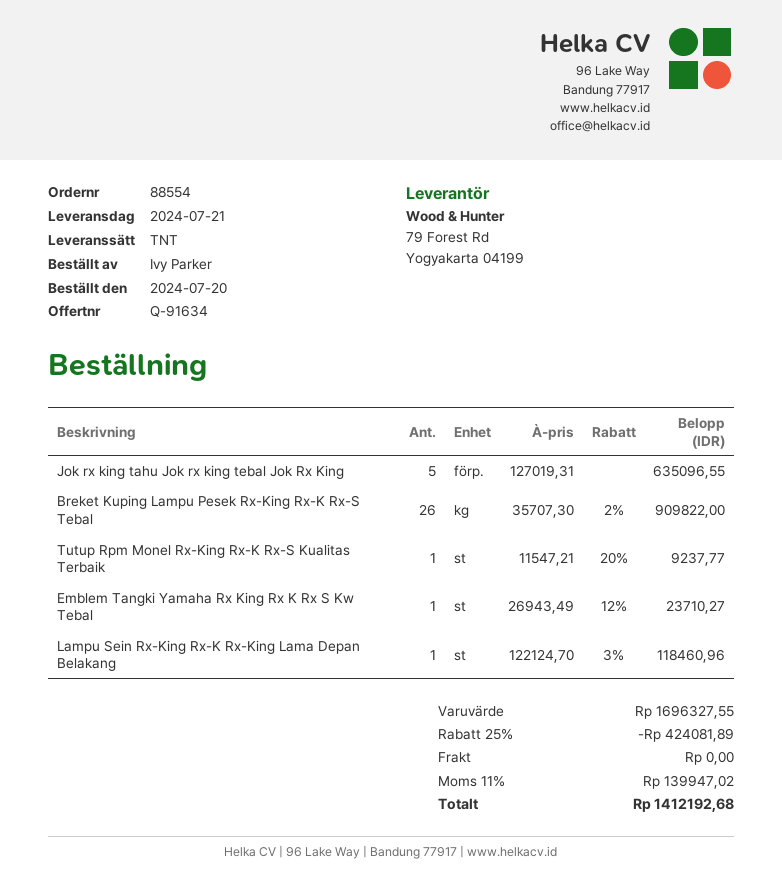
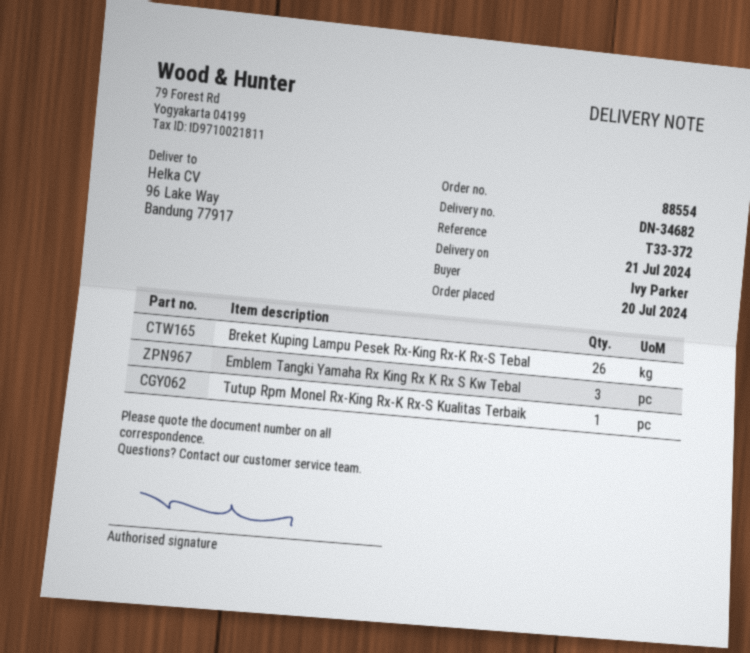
Jok rx king tahu Jok rx king tebal Jok Rx King: 5 -> none
Emblem Tangki Yamaha Rx King Rx K Rx S Kw Tebal: 1 -> 3
Lampu Sein Rx-King Rx-K Rx-King Lama Depan Belakang: 1 -> none

